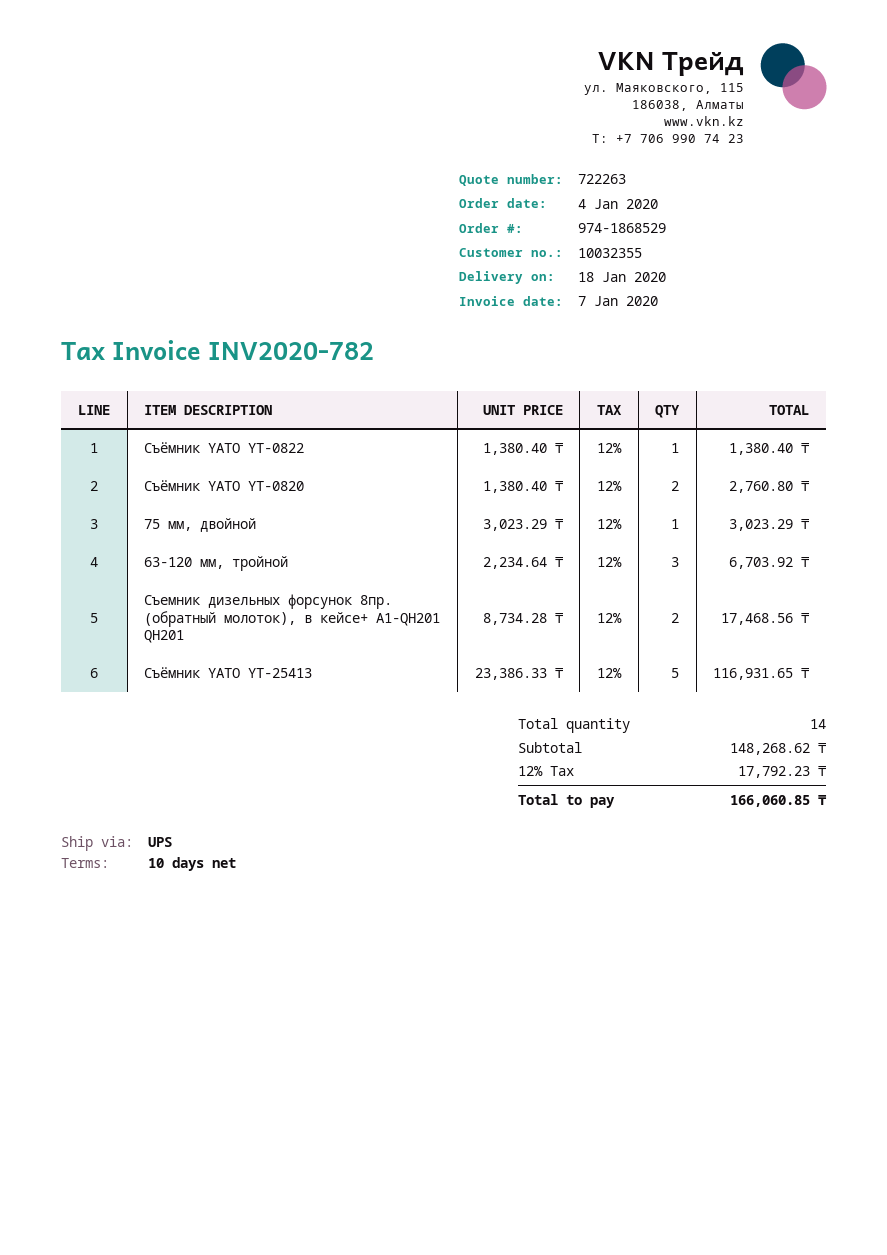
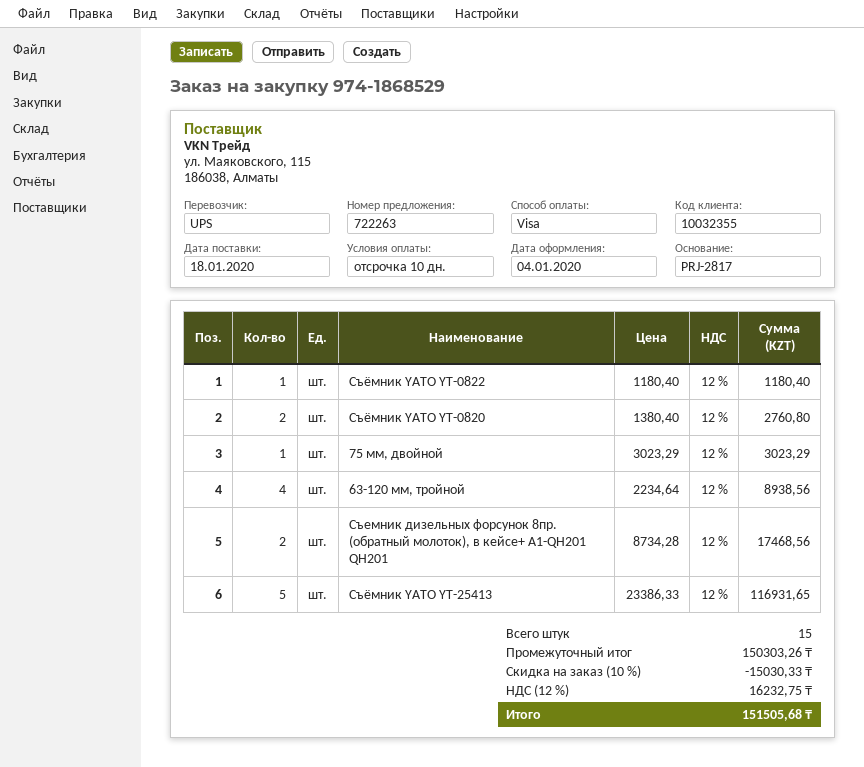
Съёмник YATO YT-0822: 1 x 1380.40 = 1380.40 -> 1 x 1180.40 = 1180.40
63-120 мм, тройной: 3 x 2234.64 = 6703.92 -> 4 x 2234.64 = 8938.56
total quantity: 14 -> 15
subtotal: 148268.62 -> 150303.26
discount: none -> 10% = 15030.33
tax: 12% = 17792.23 -> 12% = 16232.75
total: 166060.85 -> 151505.68

